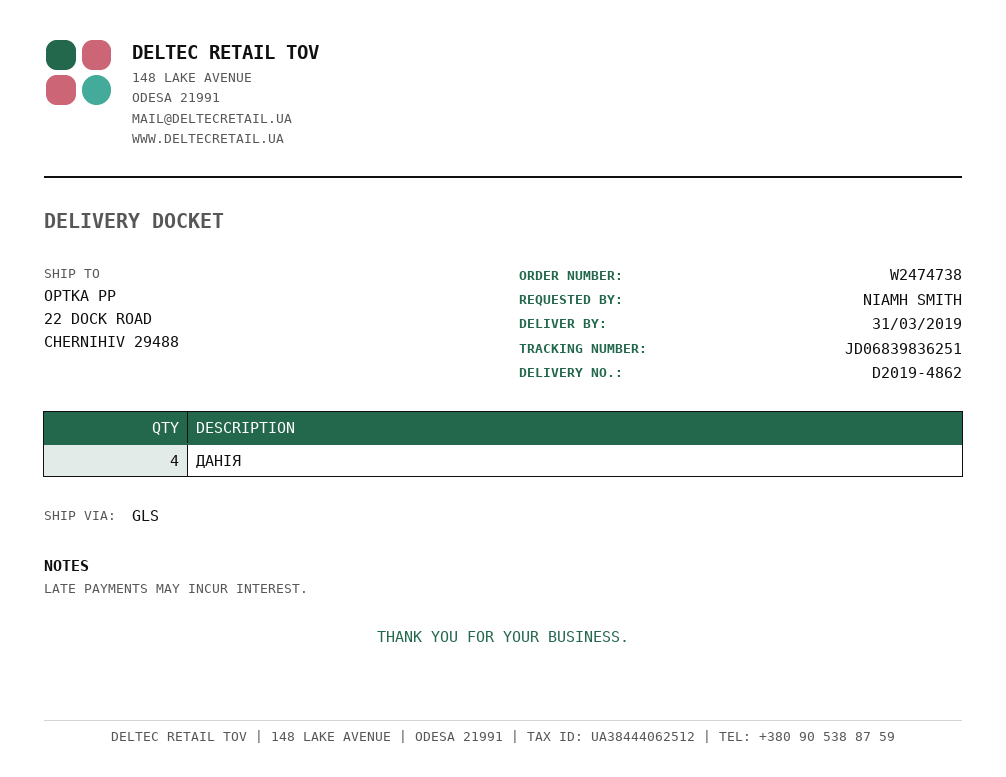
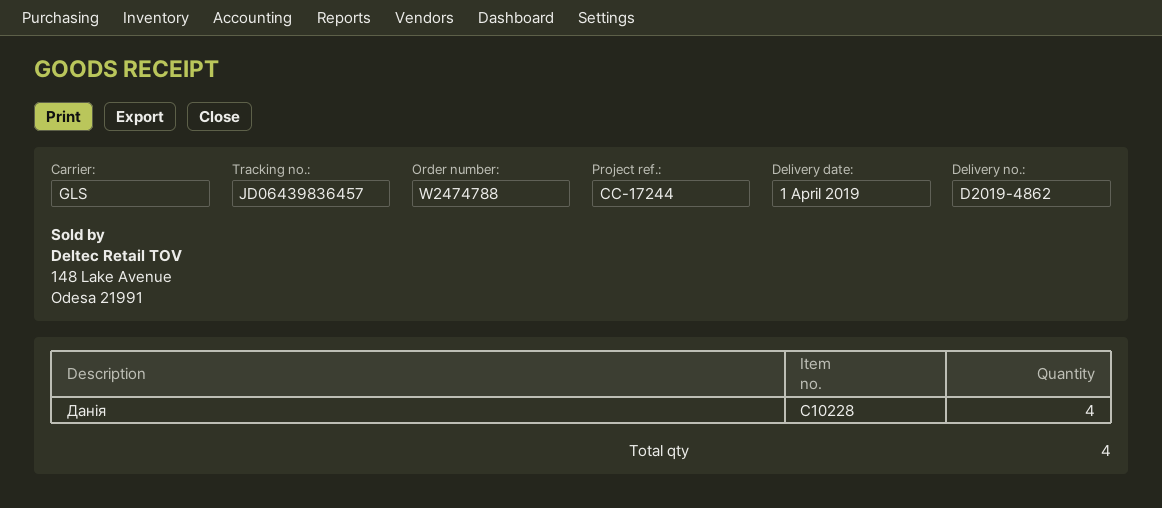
order number: W2474738 -> W2474788
delivery date: 2019-03-31 -> 2019-04-01
tracking number: JD06839836251 -> JD06439836457

